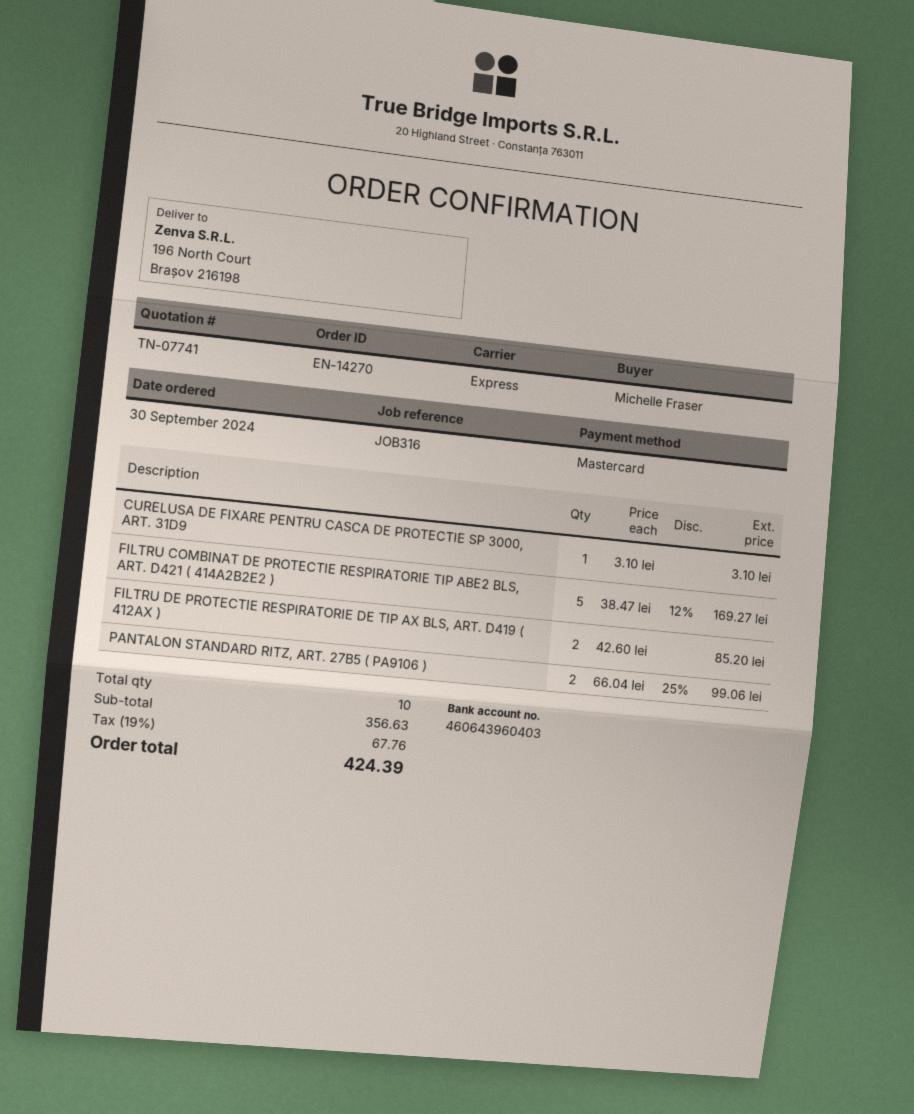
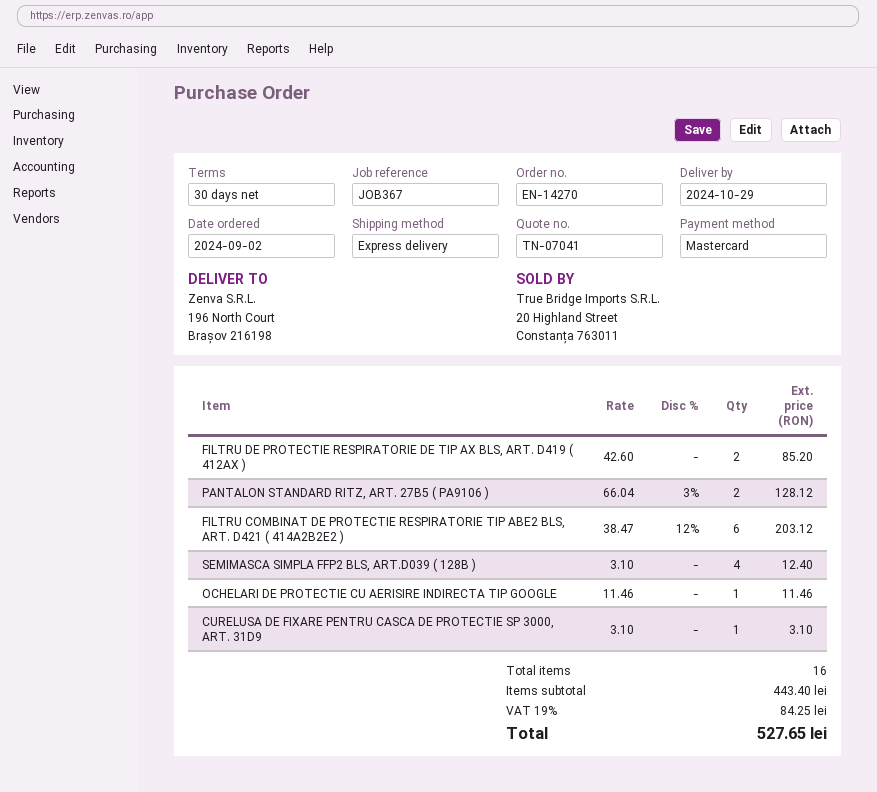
quote number: TN-07741 -> TN-07041
order date: 2024-09-30 -> 2024-09-02
reference: JOB316 -> JOB367
FILTRU COMBINAT DE PROTECTIE RESPIRATORIE TIP ABE2 BLS, ART. D421 ( 414A2B2E2 ): 5 x 38.47 - 12% = 169.27 -> 6 x 38.47 - 12% = 203.12
PANTALON STANDARD RITZ, ART. 27B5 ( PA9106 ): 2 x 66.04 - 25% = 99.06 -> 2 x 66.04 - 3% = 128.12
SEMIMASCA SIMPLA FFP2 BLS, ART.D039 ( 128B ): none -> 4 x 3.10 = 12.40
OCHELARI DE PROTECTIE CU AERISIRE INDIRECTA TIP GOOGLE: none -> 1 x 11.46 = 11.46
total quantity: 10 -> 16
subtotal: 356.63 -> 443.40
tax: 19% = 67.76 -> 19% = 84.25
total: 424.39 -> 527.65

